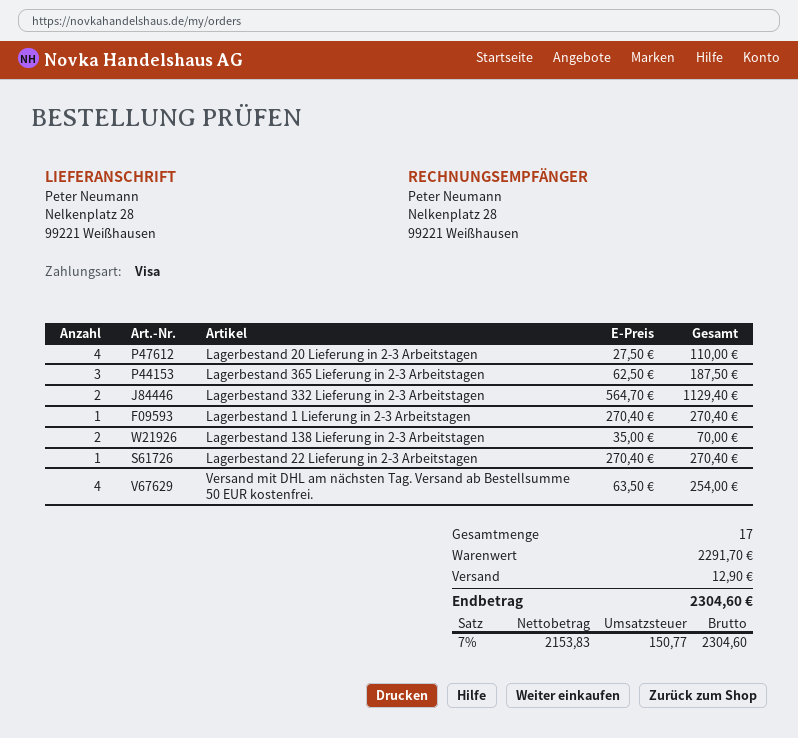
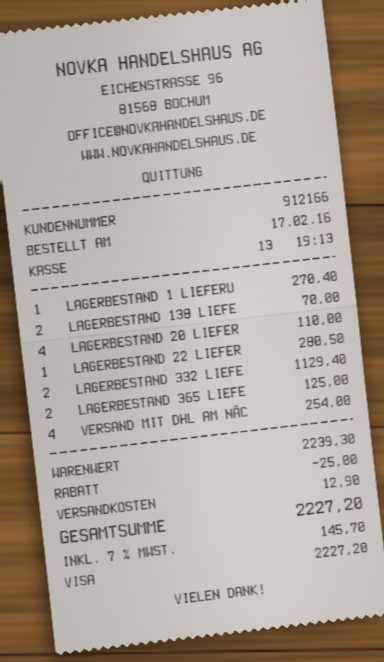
Lagerbestand 365 Lieferung in 2-3 Arbeitstagen: 3 for 187.50 -> 2 for 125.00
Lagerbestand 22 Lieferung in 2-3 Arbeitstagen: 1 for 270.40 -> 1 for 280.50
subtotal: 2291.70 -> 2239.30
discount: none -> 25.00
tax: 7% = 150.77 -> 7% = 145.70
total: 2304.60 -> 2227.20

